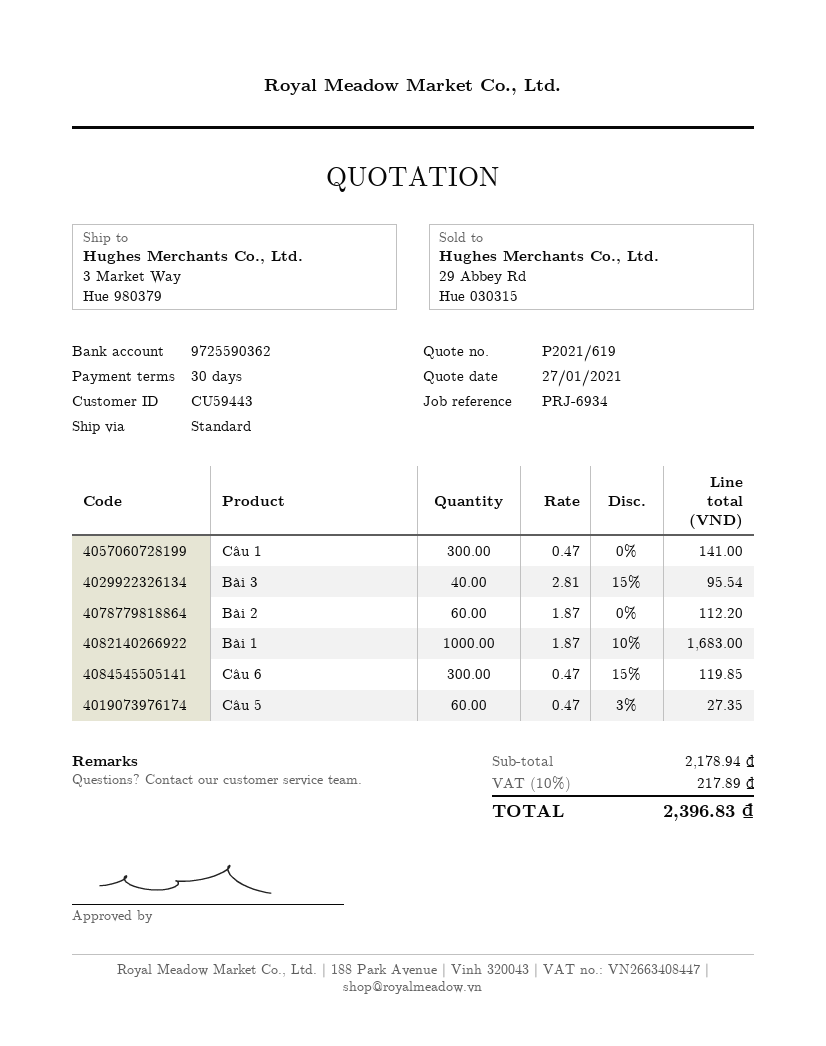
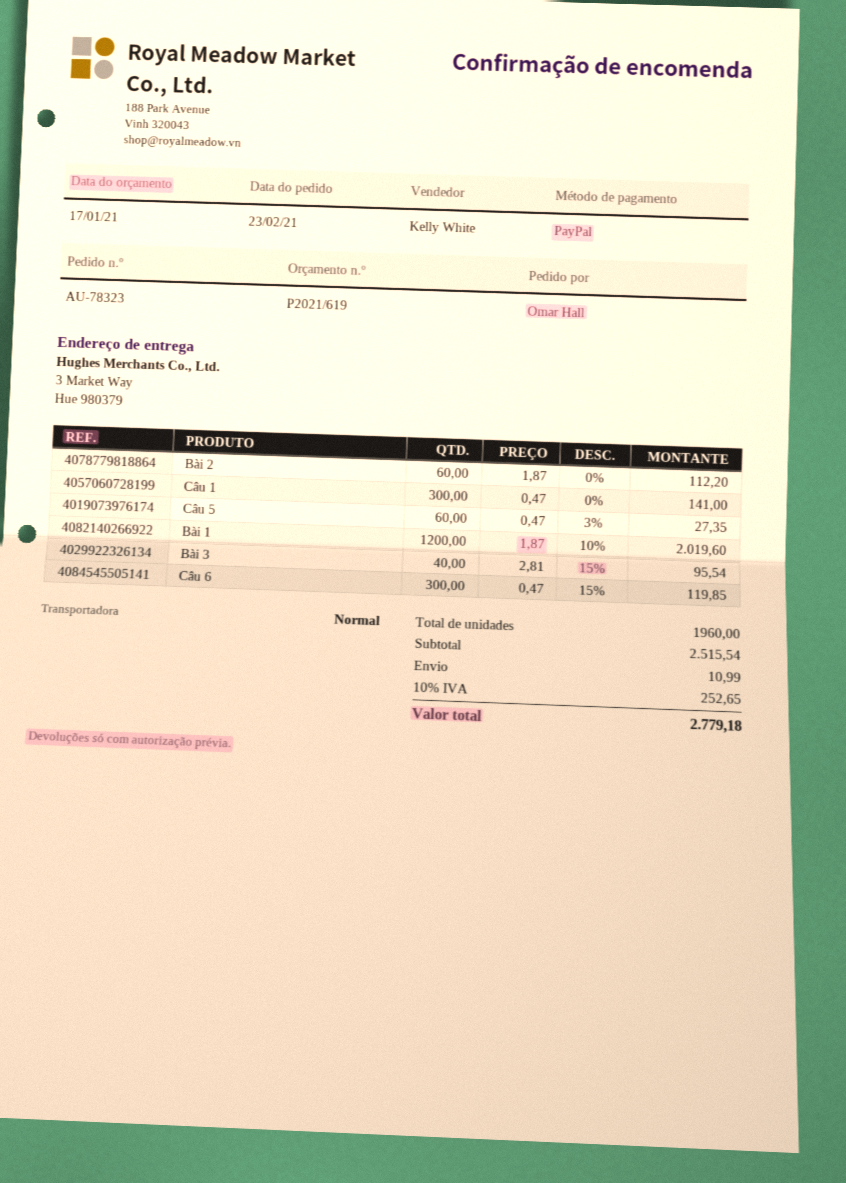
quote date: 2021-01-27 -> 2021-01-17
Bài 1: 1000 x 1.87 - 10% = 1683.00 -> 1200 x 1.87 - 10% = 2019.60
subtotal: 2178.94 -> 2515.54
shipping: none -> 10.99
tax: 10% = 217.89 -> 10% = 252.65
total: 2396.83 -> 2779.18

